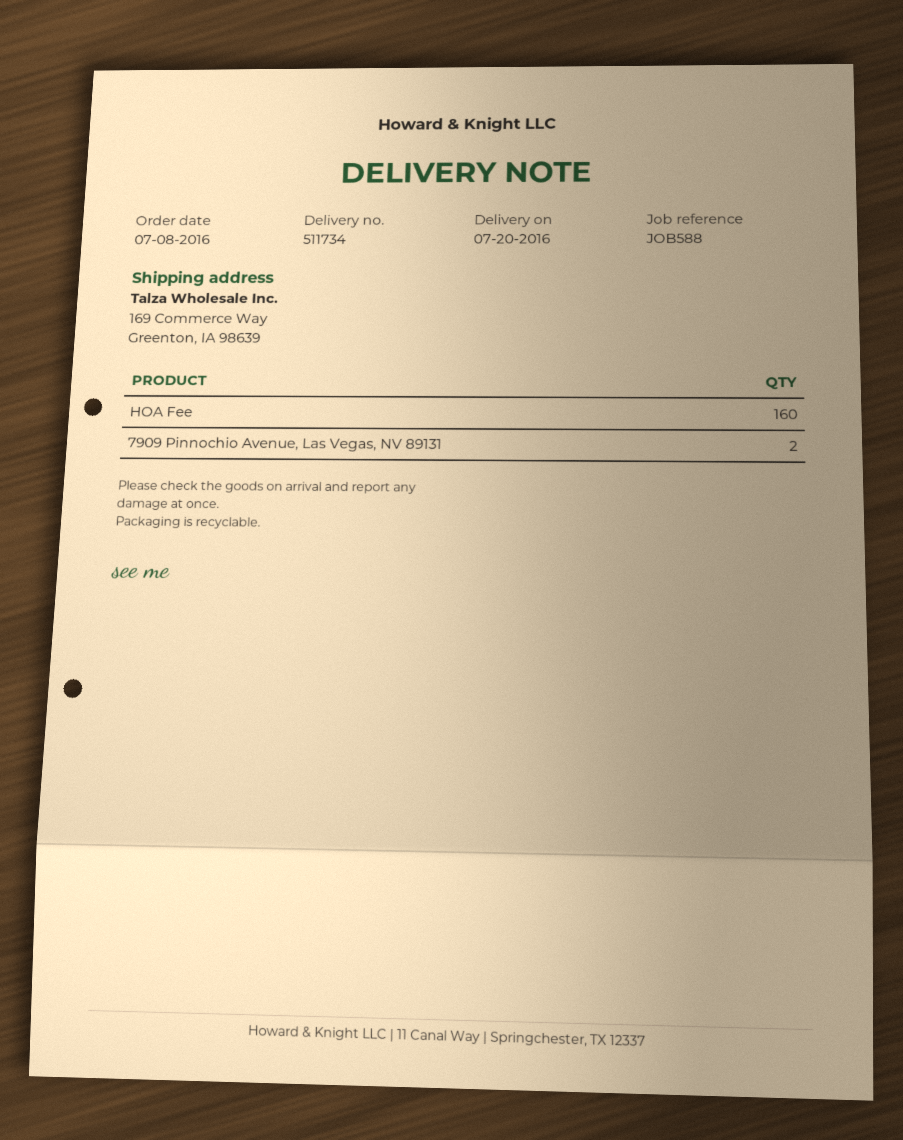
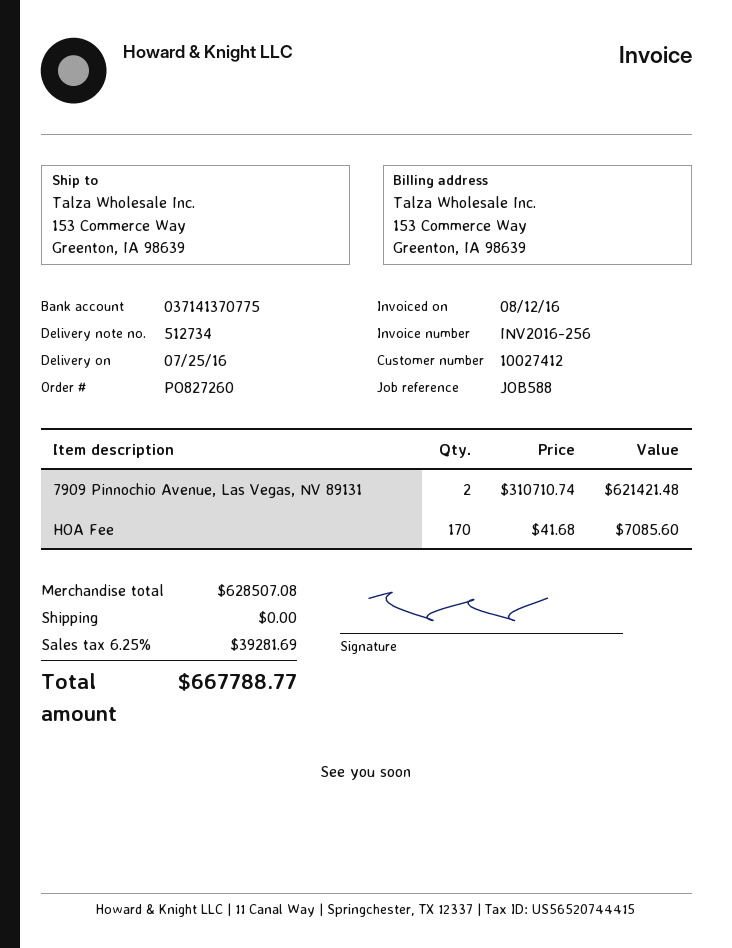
delivery note number: 511734 -> 512734
delivery date: 2016-07-20 -> 2016-07-25
ship to: 169 Commerce Way, Greenton, IA 98639 -> 153 Commerce Way, Greenton, IA 98639
HOA Fee: 160 -> 170

